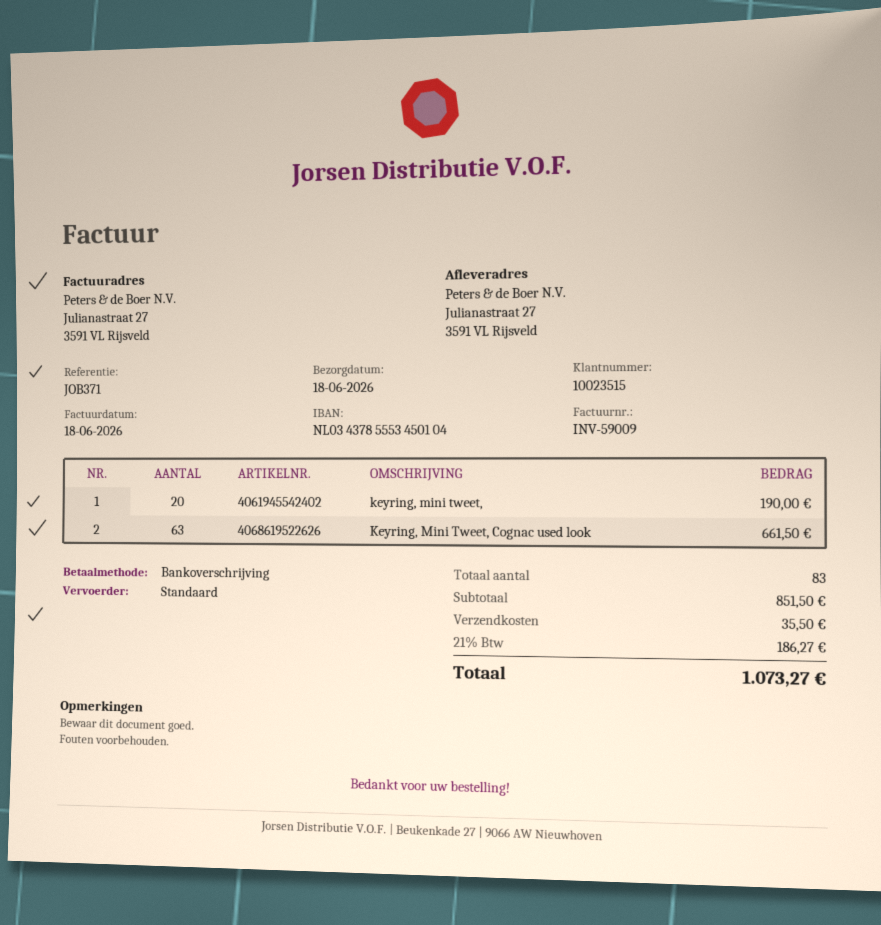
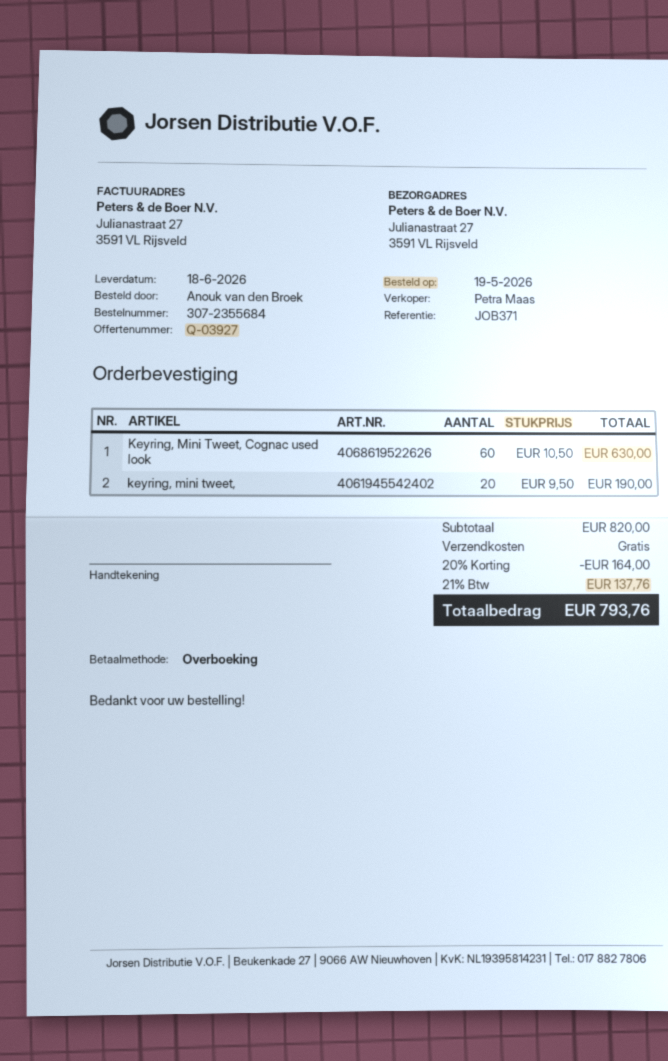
Keyring, Mini Tweet, Cognac used look: 63 for 661.50 -> 60 for 630.00
subtotal: 851.50 -> 820.00
discount: none -> 20% = 164.00
shipping: 35.50 -> 0.00
tax: 21% = 186.27 -> 21% = 137.76
total: 1073.27 -> 793.76

